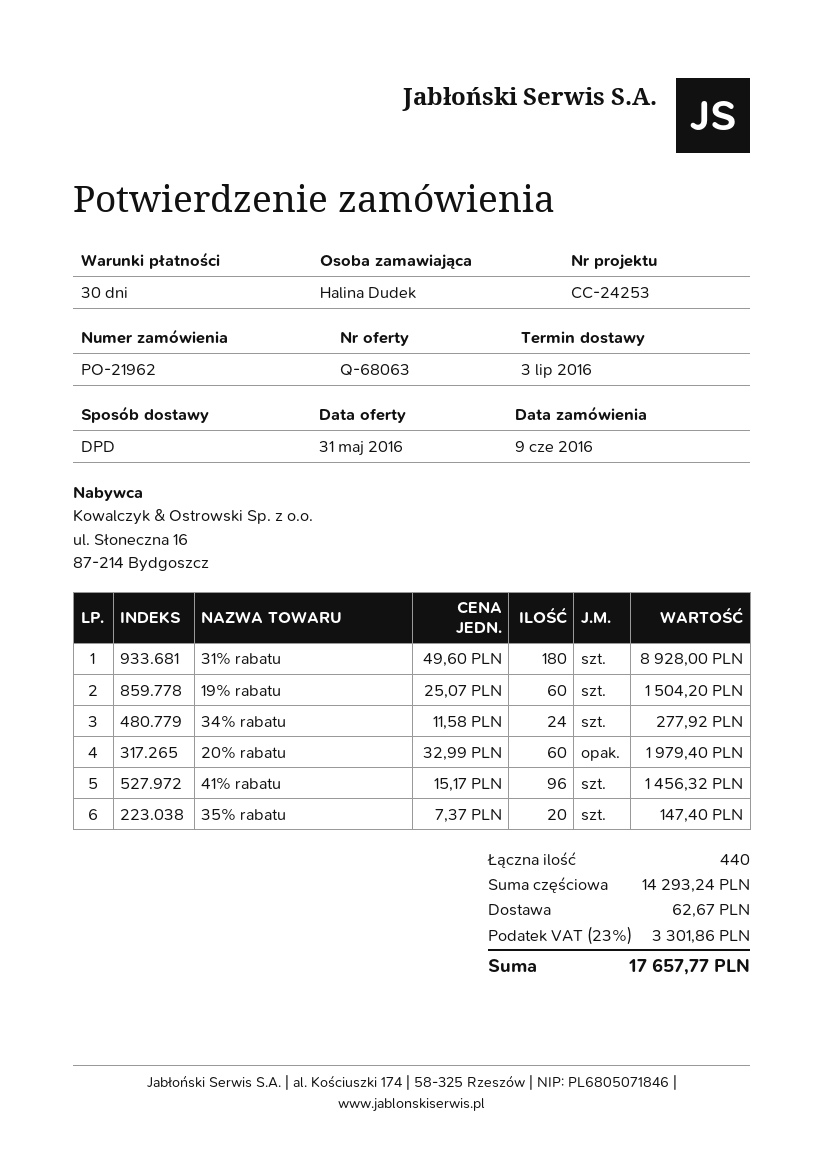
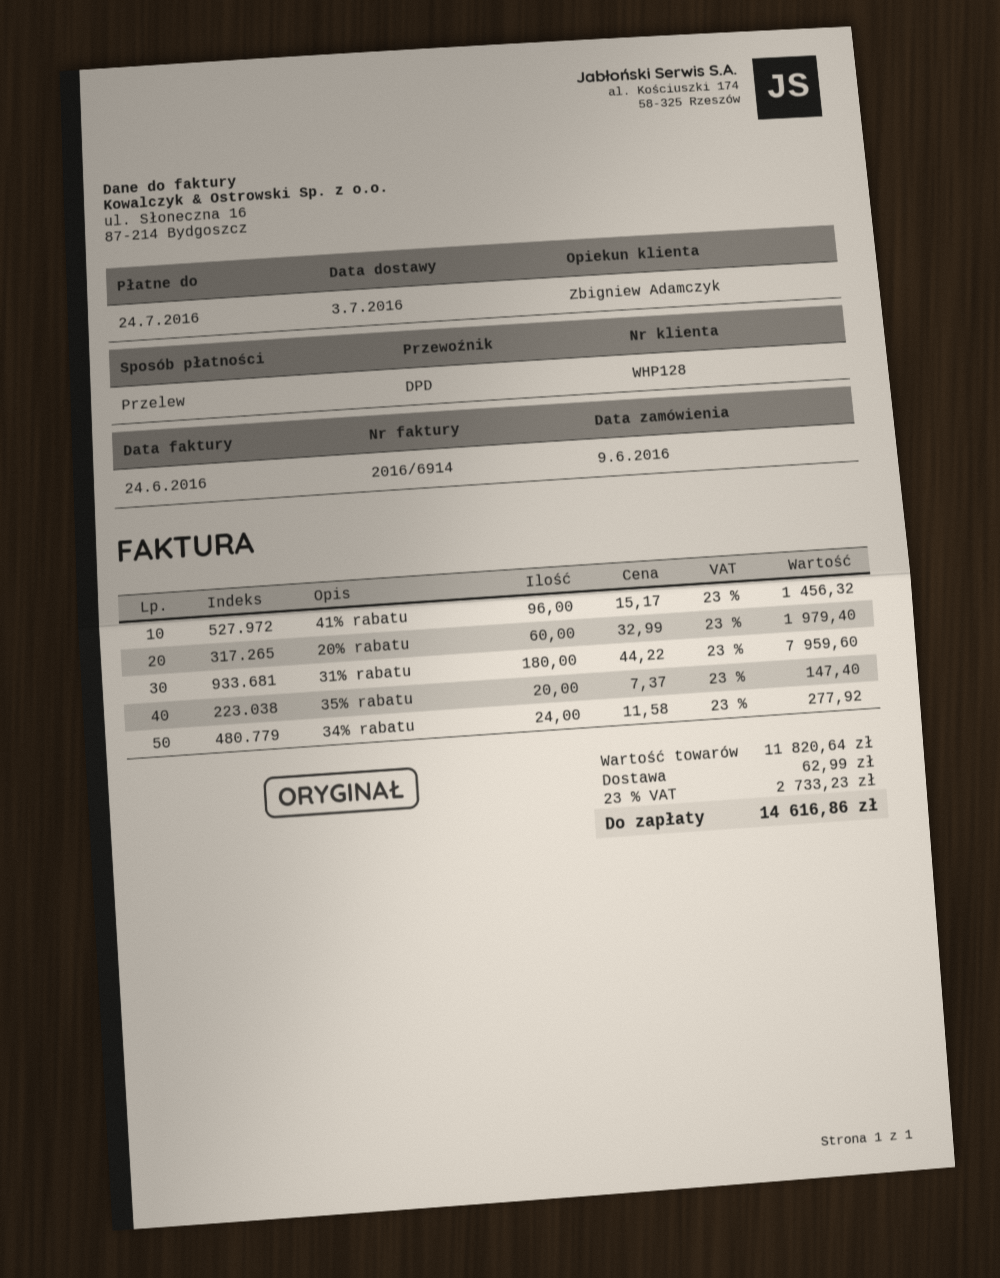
31% rabatu: 180 x 49.60 = 8928.00 -> 180 x 44.22 = 7959.60
19% rabatu: 60 x 25.07 = 1504.20 -> none
subtotal: 14293.24 -> 11820.64
shipping: 62.67 -> 62.99
tax: 23% = 3301.86 -> 23% = 2733.23
total: 17657.77 -> 14616.86

